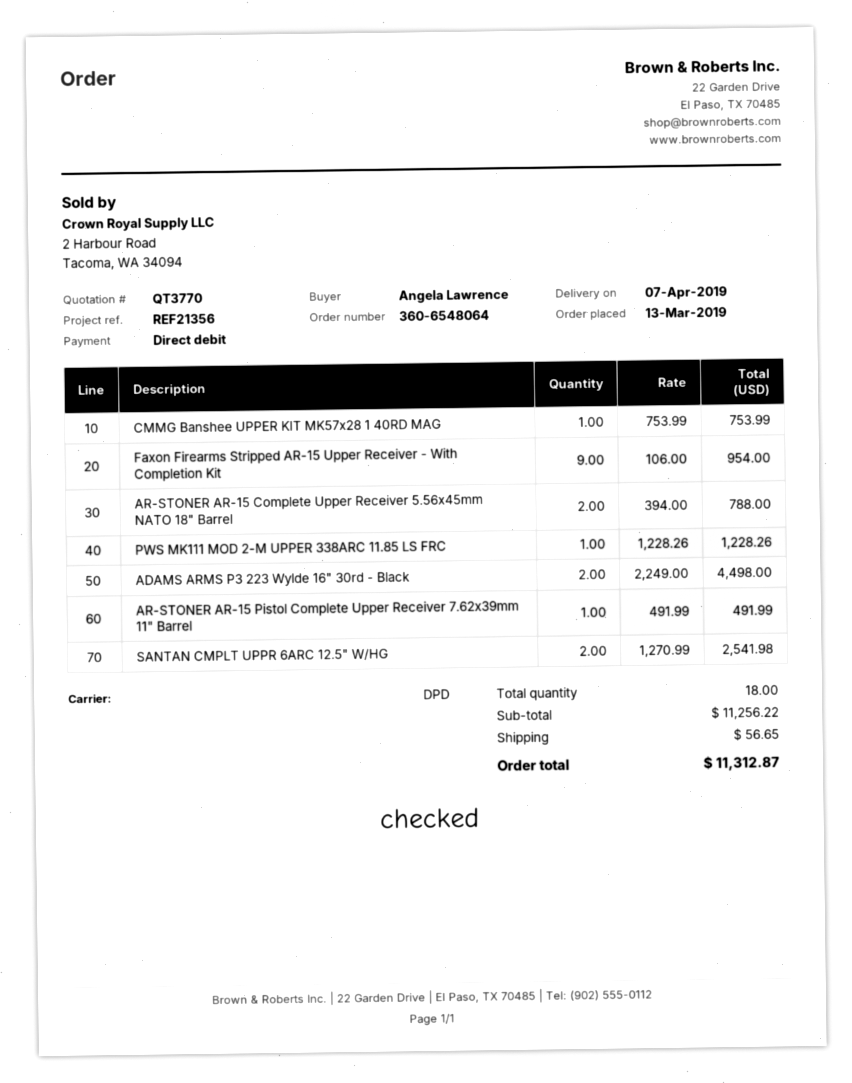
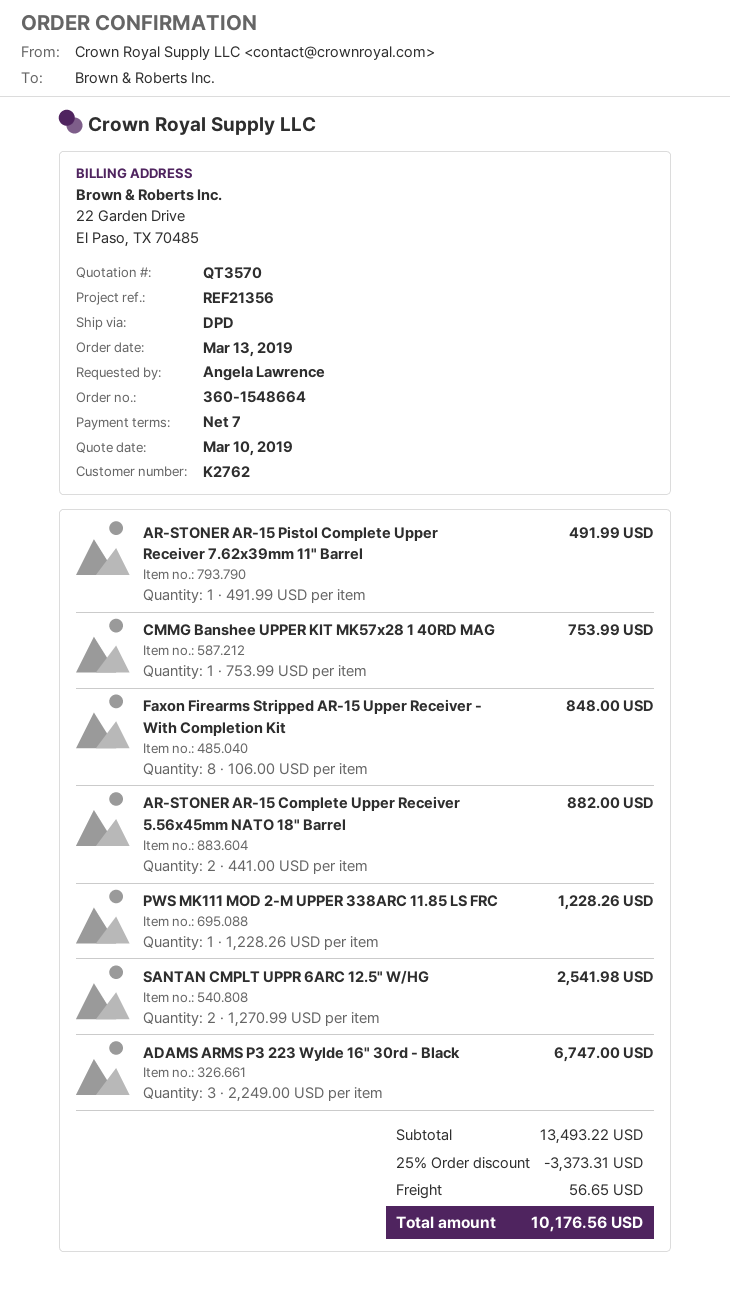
quote number: QT3770 -> QT3570
order number: 360-6548064 -> 360-1548664
Faxon Firearms Stripped AR-15 Upper Receiver - With Completion Kit: 9 x 106.00 = 954.00 -> 8 x 106.00 = 848.00
AR-STONER AR-15 Complete Upper Receiver 5.56x45mm NATO 18" Barrel: 2 x 394.00 = 788.00 -> 2 x 441.00 = 882.00
ADAMS ARMS P3 223 Wylde 16" 30rd - Black: 2 x 2249.00 = 4498.00 -> 3 x 2249.00 = 6747.00
subtotal: 11256.22 -> 13493.22
discount: none -> 25% = 3373.31
total: 11312.87 -> 10176.56

